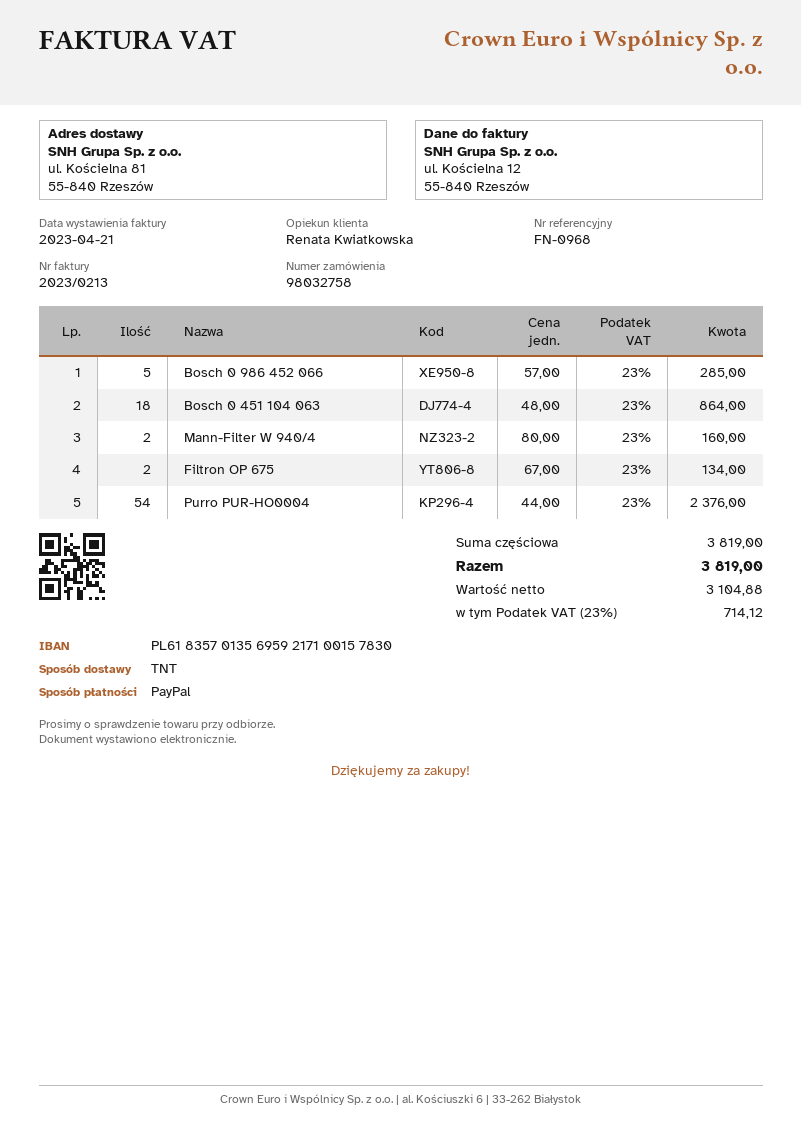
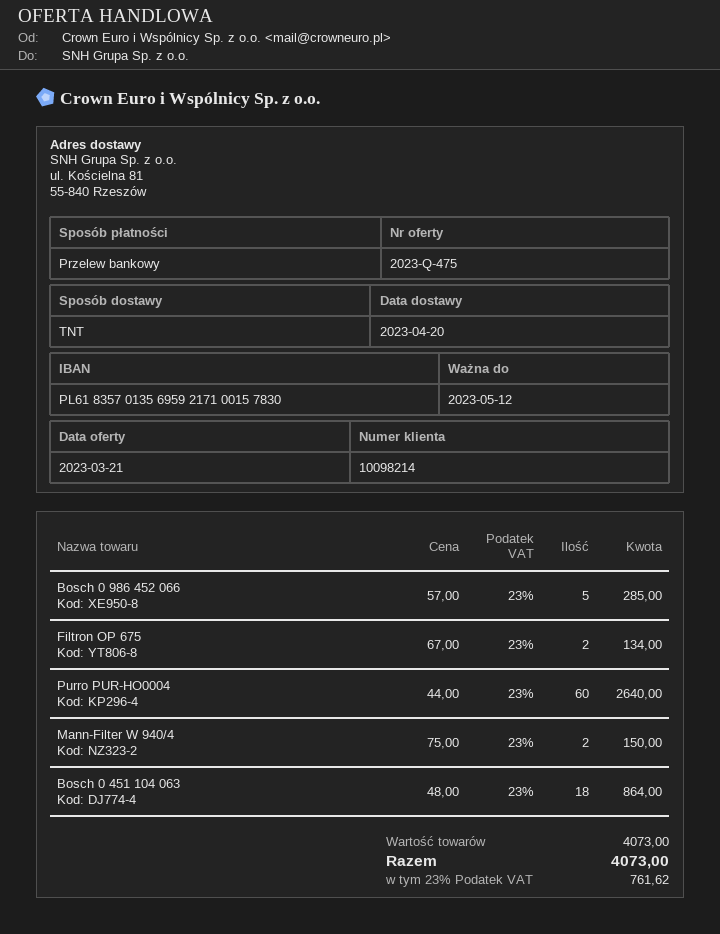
payment method: PayPal -> bank transfer
Mann-Filter W 940/4: 2 x 80.00 = 160.00 -> 2 x 75.00 = 150.00
Purro PUR-HO0004: 54 x 44.00 = 2376.00 -> 60 x 44.00 = 2640.00
subtotal: 3819.00 -> 4073.00
tax: 23% = 714.12 -> 23% = 761.62
total: 3819.00 -> 4073.00

